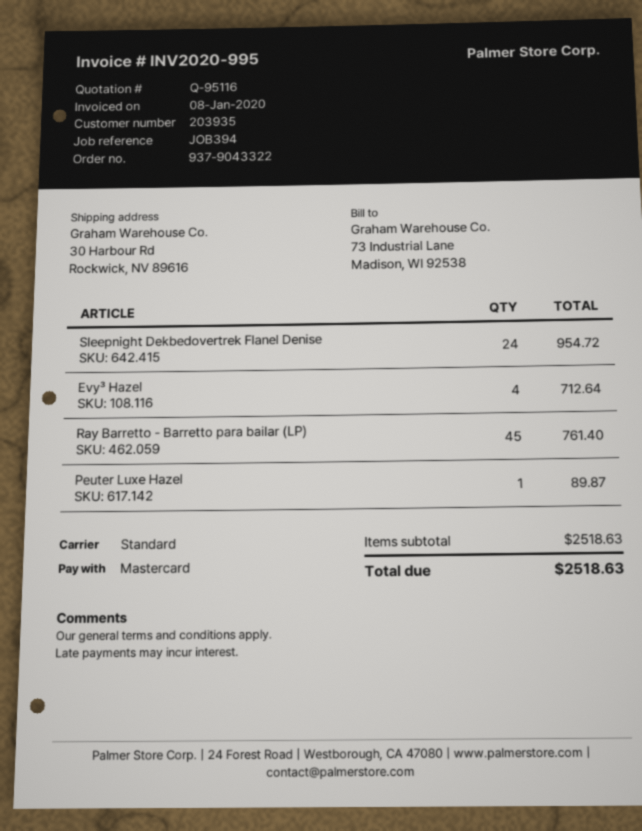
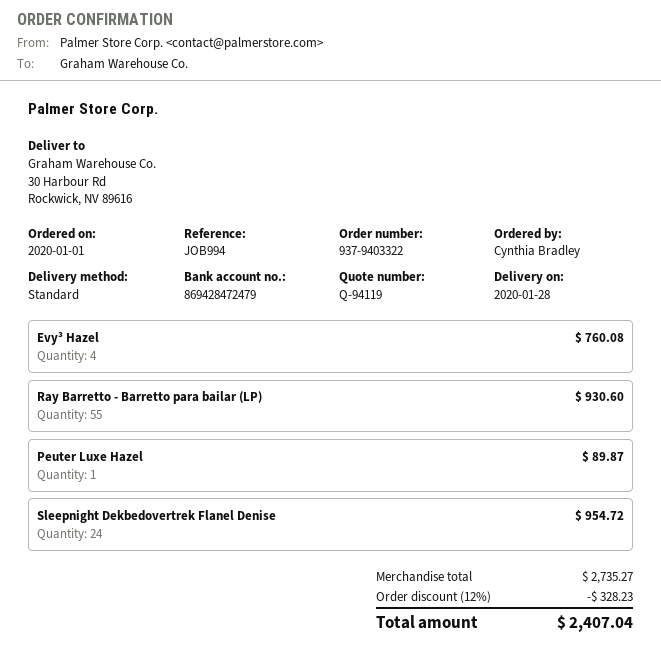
quote number: Q-95116 -> Q-94119
order number: 937-9043322 -> 937-9403322
reference: JOB394 -> JOB994
Evy³ Hazel: 4 for 712.64 -> 4 for 760.08
Ray Barretto - Barretto para bailar (LP): 45 for 761.40 -> 55 for 930.60
subtotal: 2518.63 -> 2735.27
discount: none -> 12% = 328.23
total: 2518.63 -> 2407.04

